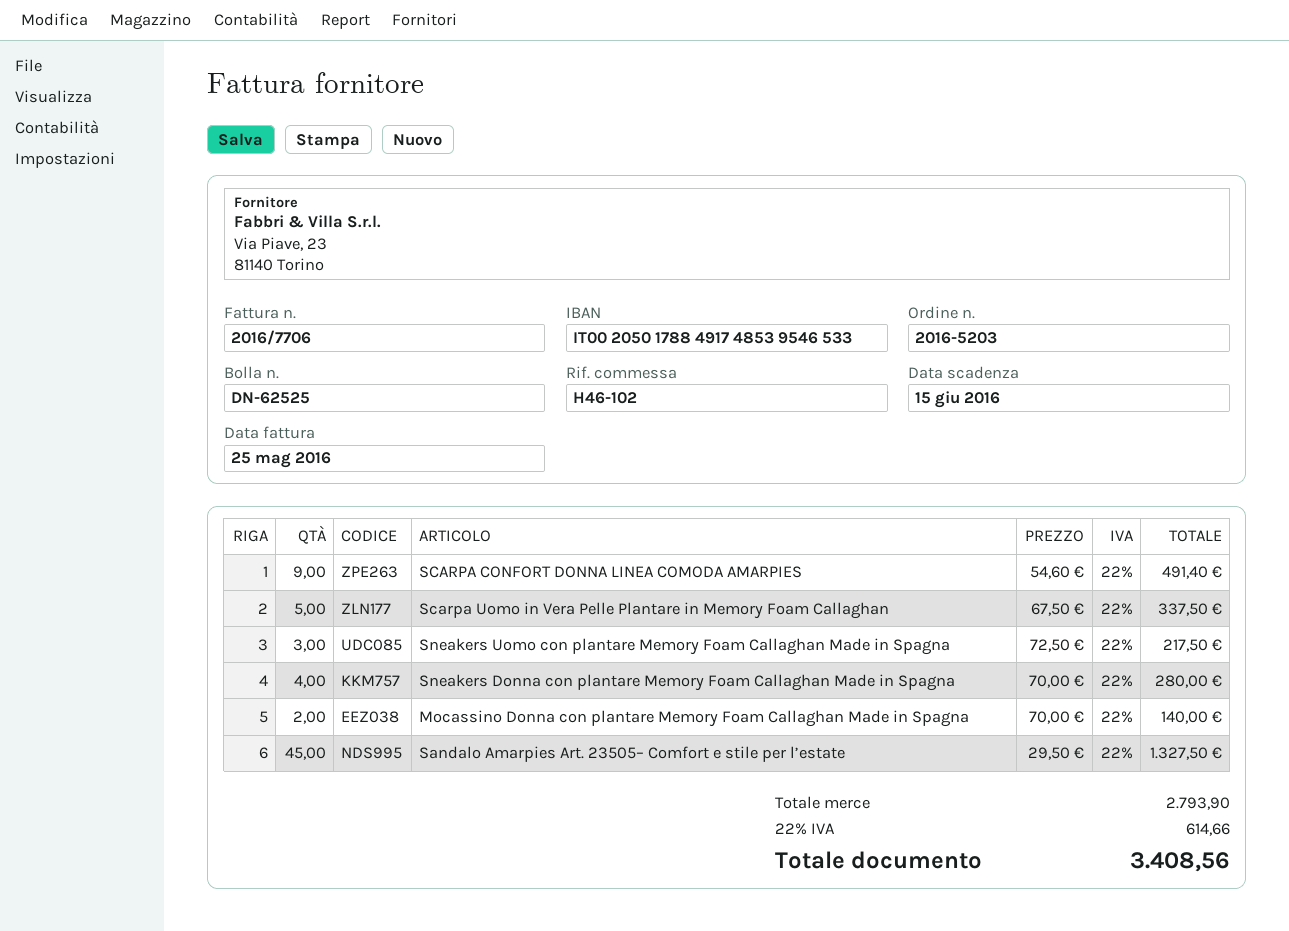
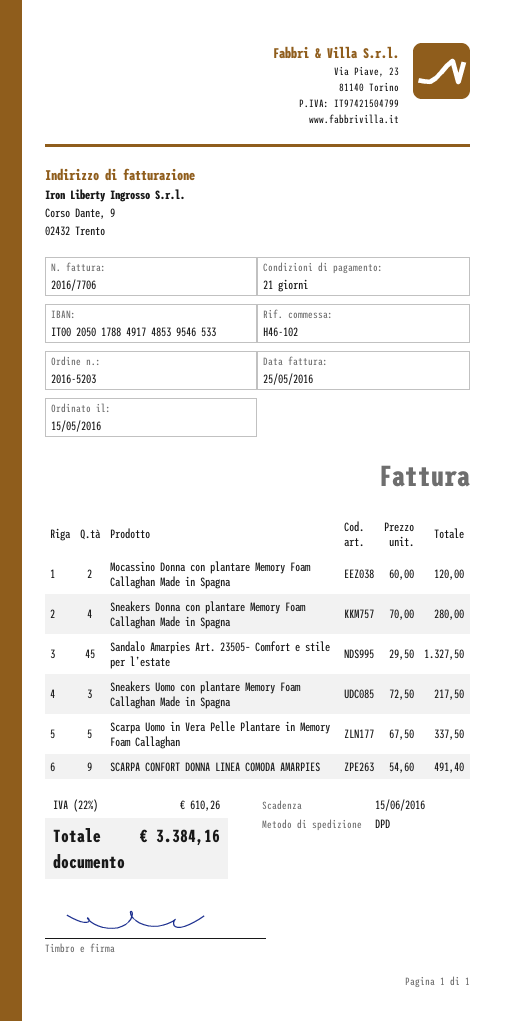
Mocassino Donna con plantare Memory Foam Callaghan Made in Spagna: 2 x 70.00 = 140.00 -> 2 x 60.00 = 120.00
tax: 22% = 614.66 -> 22% = 610.26
total: 3408.56 -> 3384.16

